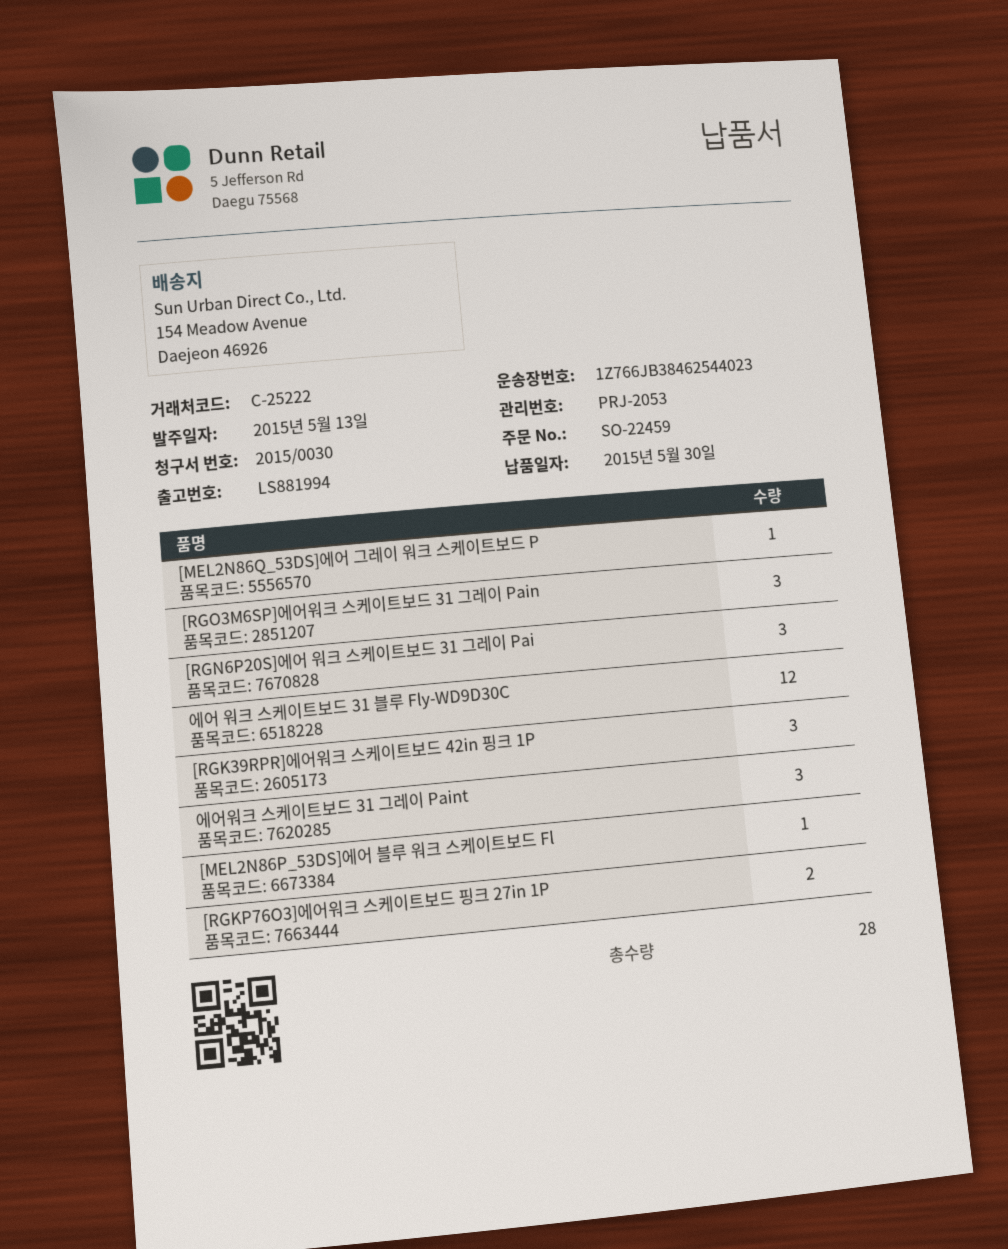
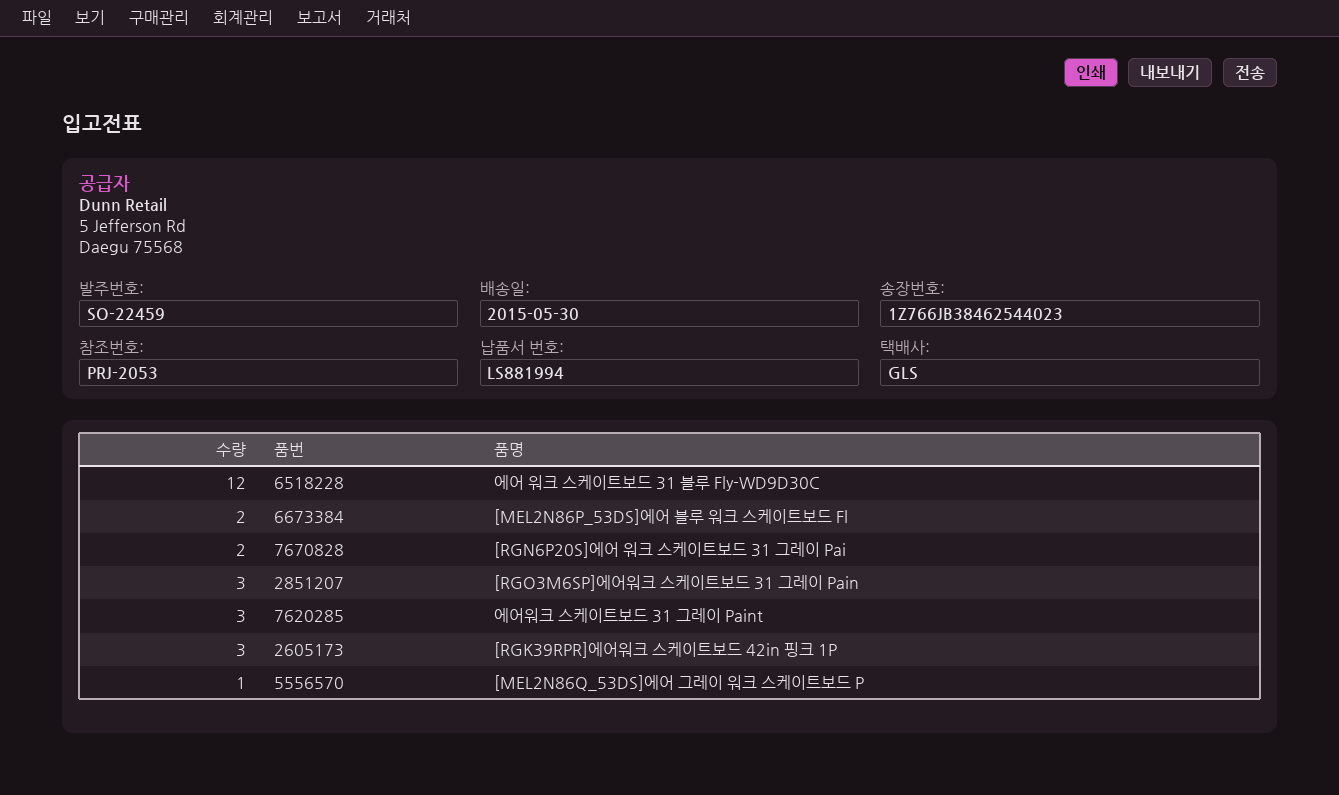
[RGN6P20S]에어 워크 스케이트보드 31 그레이 Pai: 3 -> 2
[MEL2N86P_53DS]에어 블루 워크 스케이트보드 Fl: 1 -> 2
[RGKP76O3]에어워크 스케이트보드 핑크 27in 1P: 2 -> none

